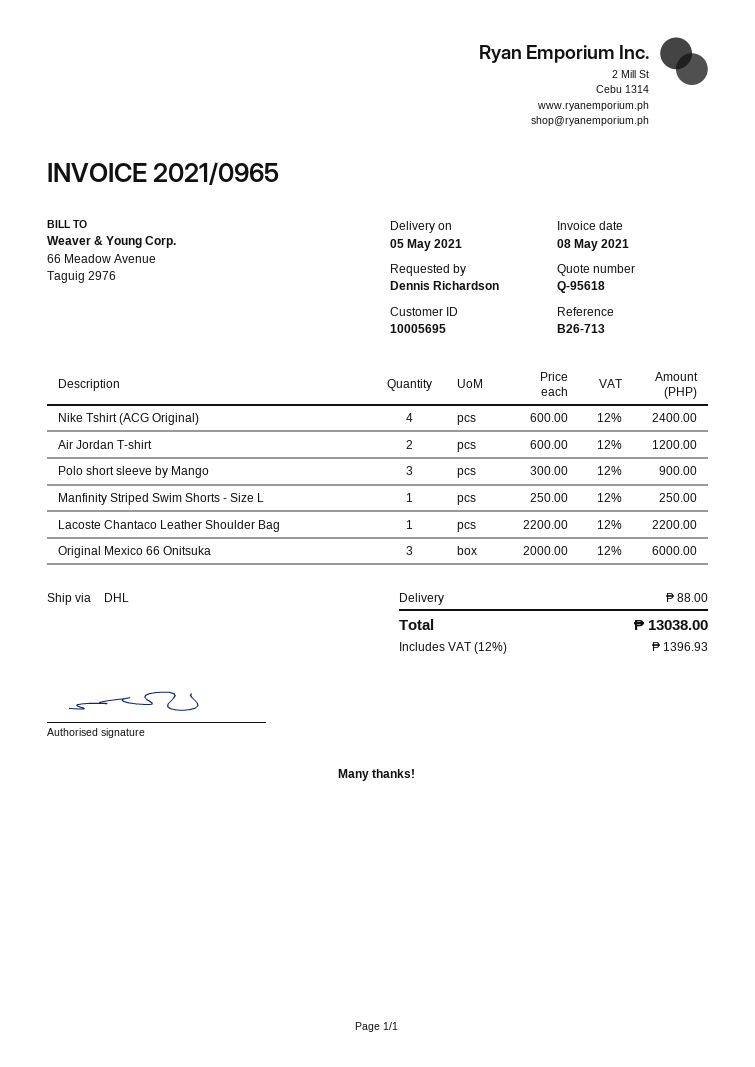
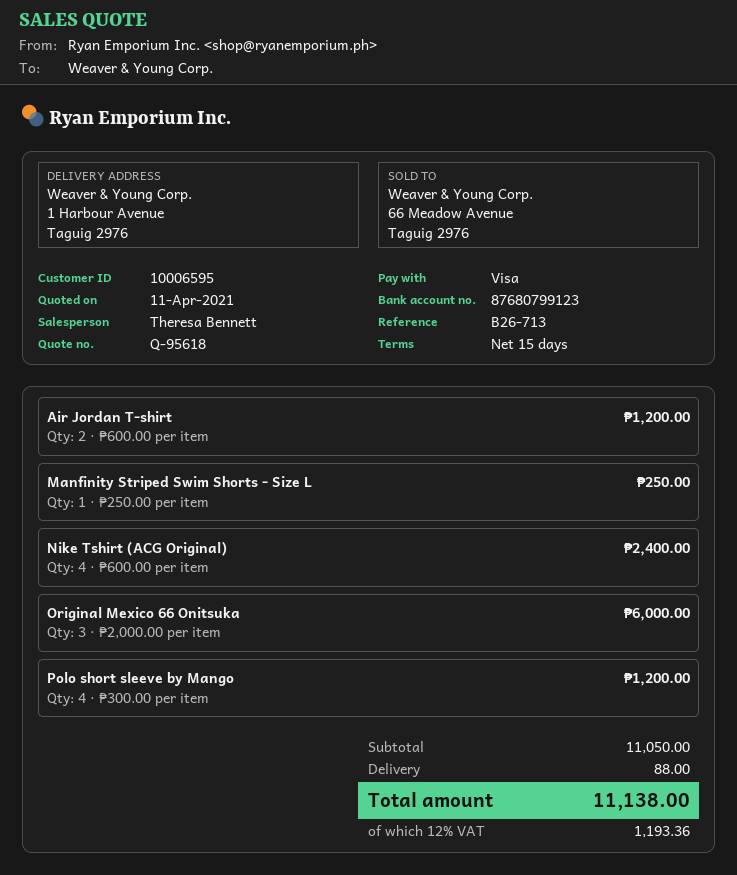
customer number: 10005695 -> 10006595
Polo short sleeve by Mango: 3 x 300.00 = 900.00 -> 4 x 300.00 = 1200.00
Lacoste Chantaco Leather Shoulder Bag: 1 x 2200.00 = 2200.00 -> none
tax: 12% = 1396.93 -> 12% = 1193.36
total: 13038.00 -> 11138.00

